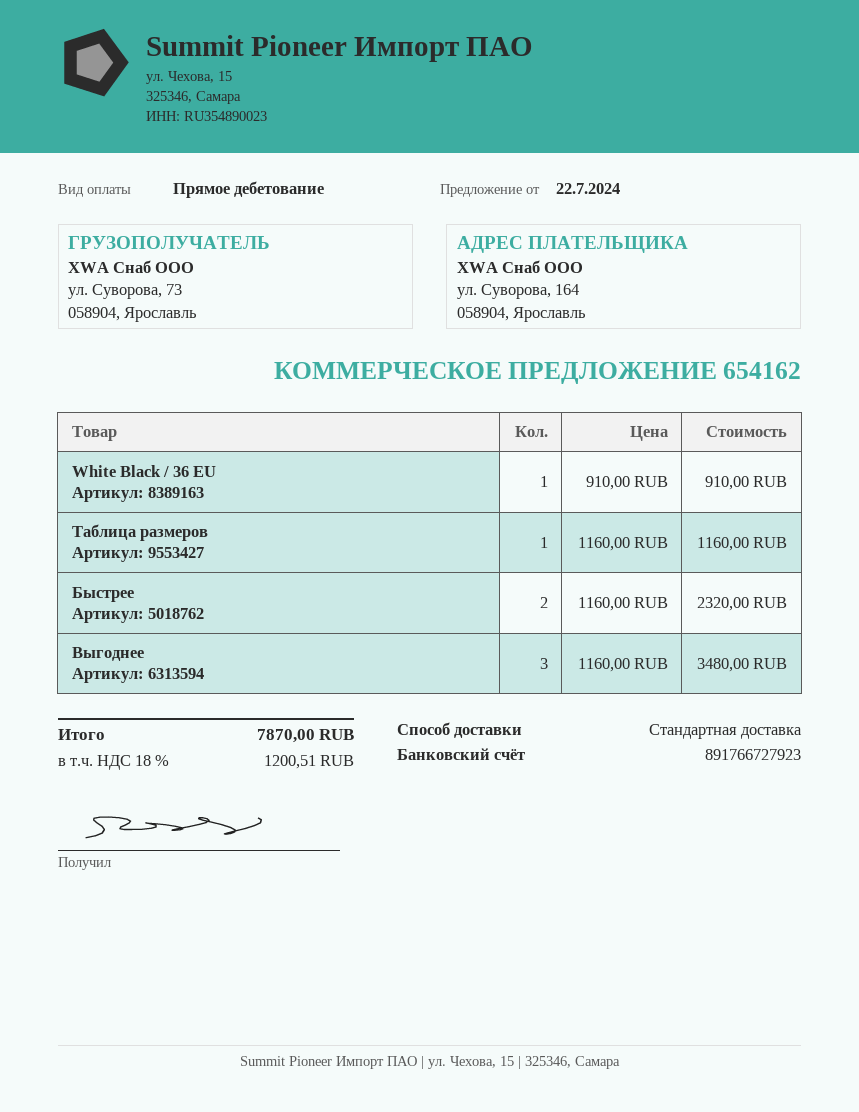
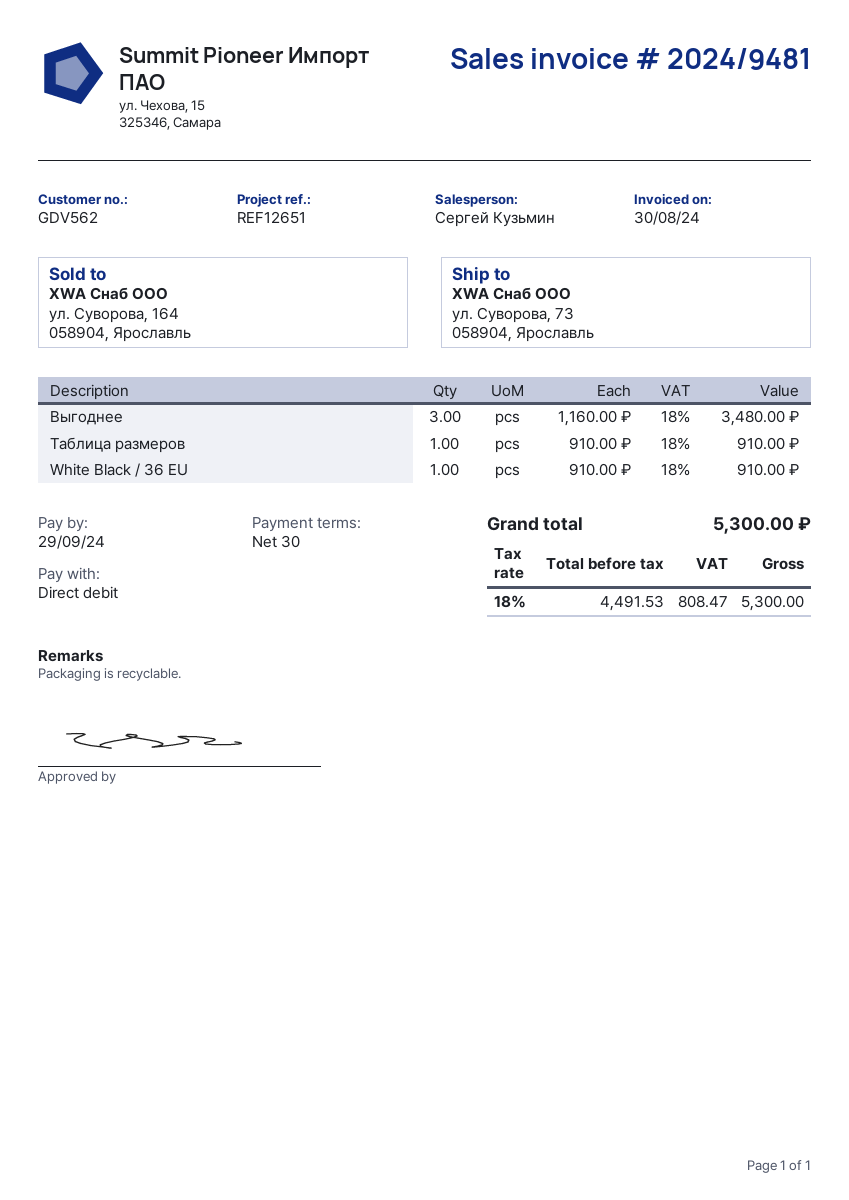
Таблица размеров: 1 x 1160.00 = 1160.00 -> 1 x 910.00 = 910.00
Быстрее: 2 x 1160.00 = 2320.00 -> none
tax: 18% = 1200.51 -> 18% = 808.47
total: 7870.00 -> 5300.00

